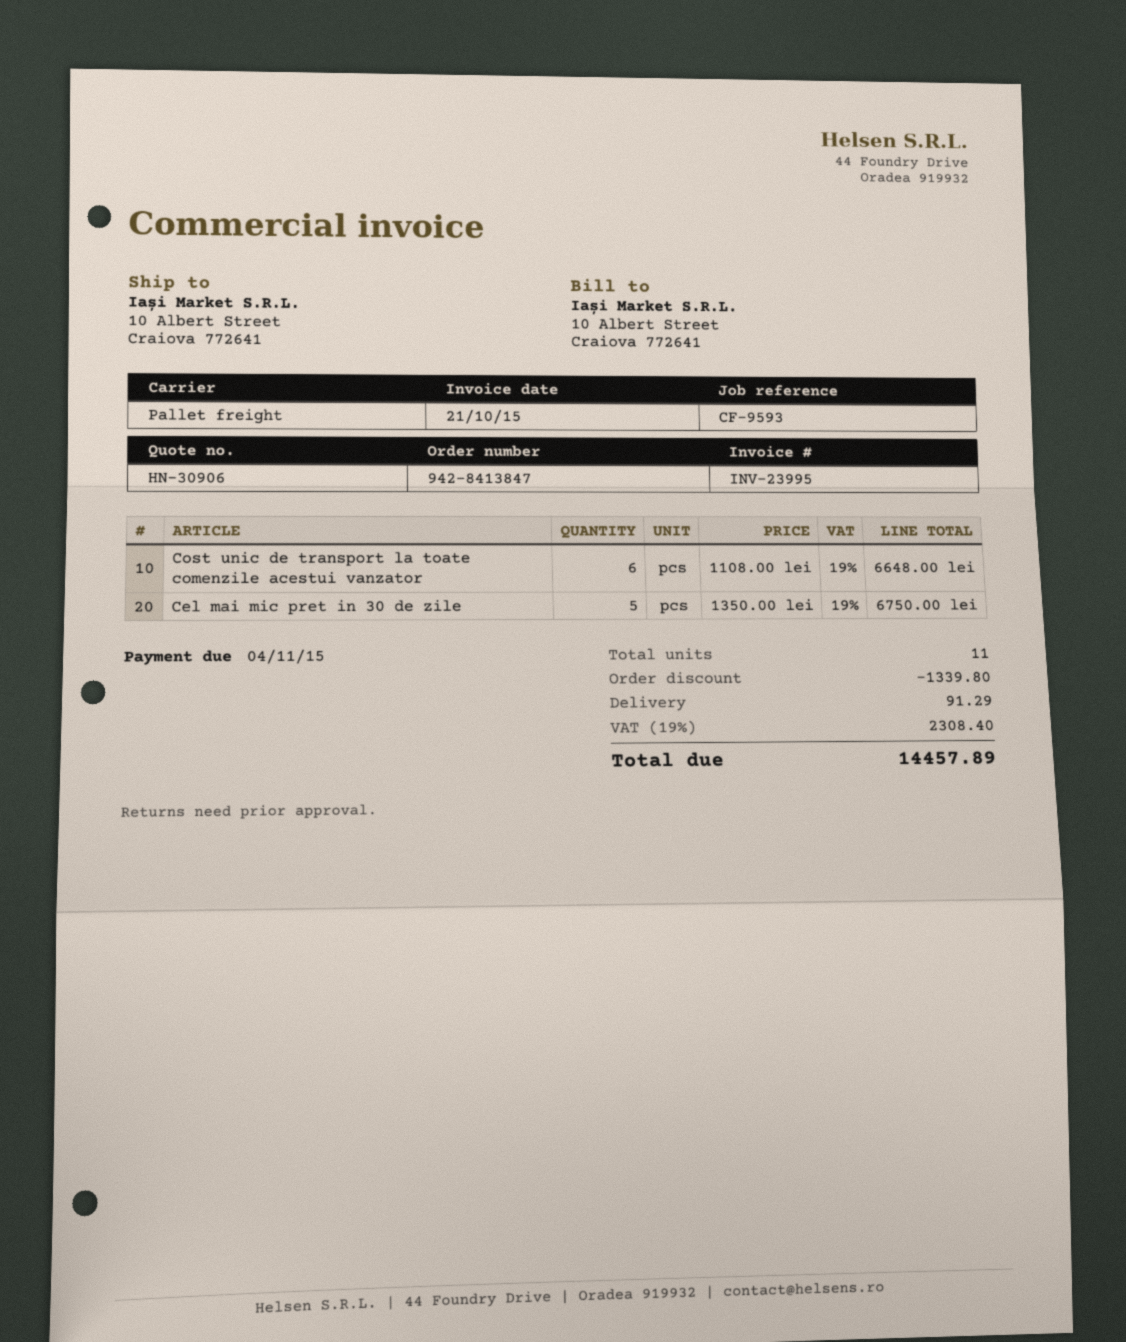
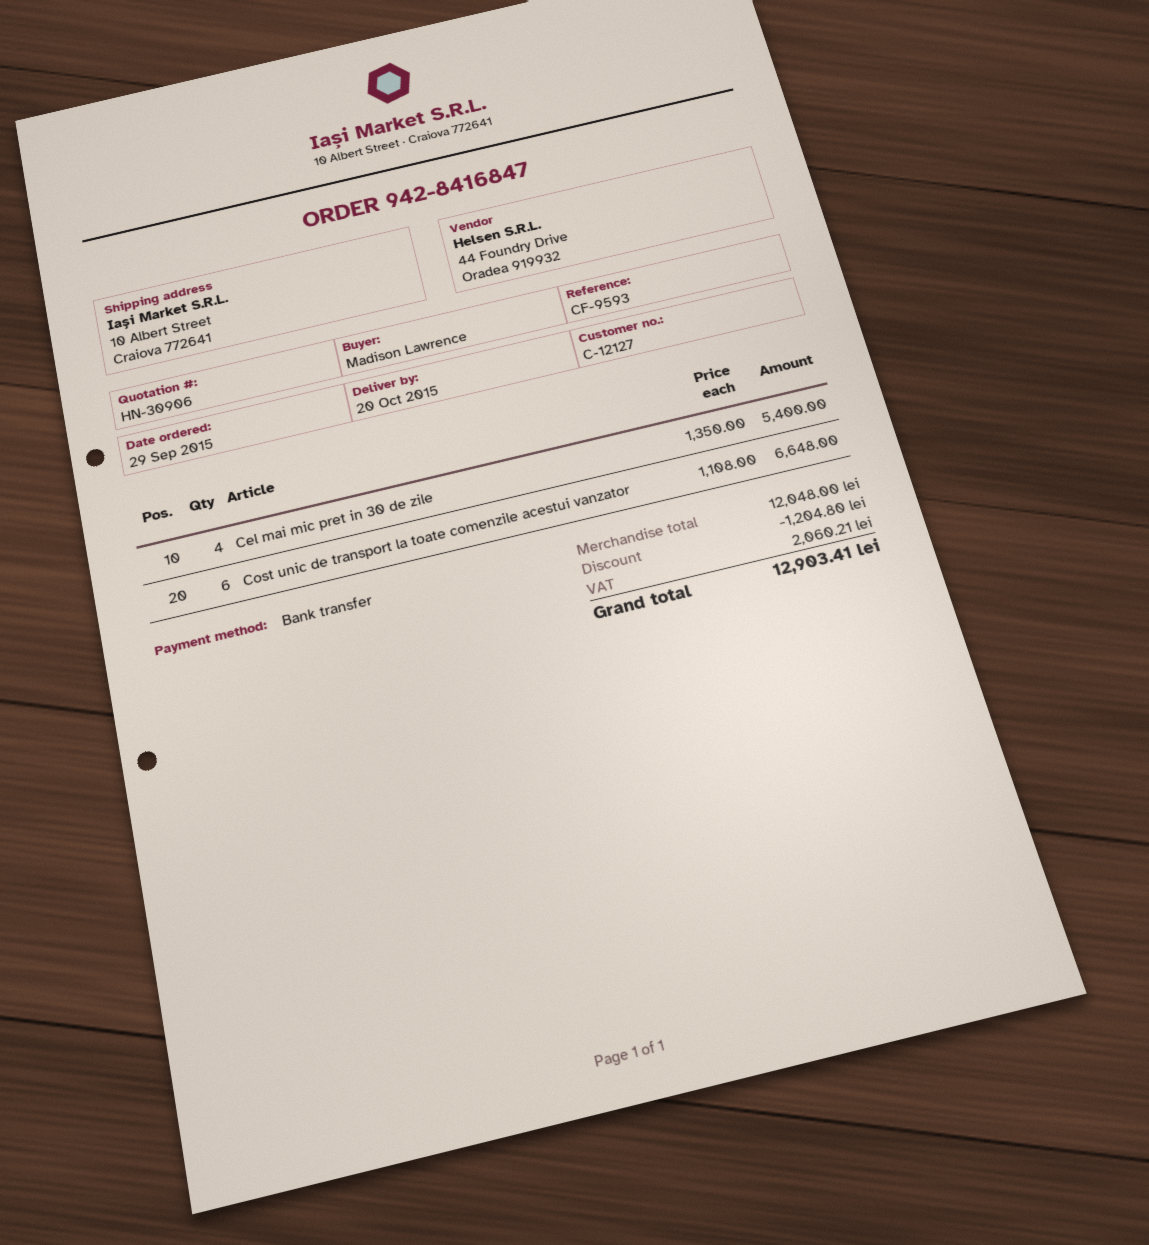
order number: 942-8413847 -> 942-8416847
Cel mai mic pret in 30 de zile: 5 x 1350.00 = 6750.00 -> 4 x 1350.00 = 5400.00
discount: 1339.80 -> 1204.80
shipping: 91.29 -> none
tax: 2308.40 -> 2060.21
total: 14457.89 -> 12903.41

